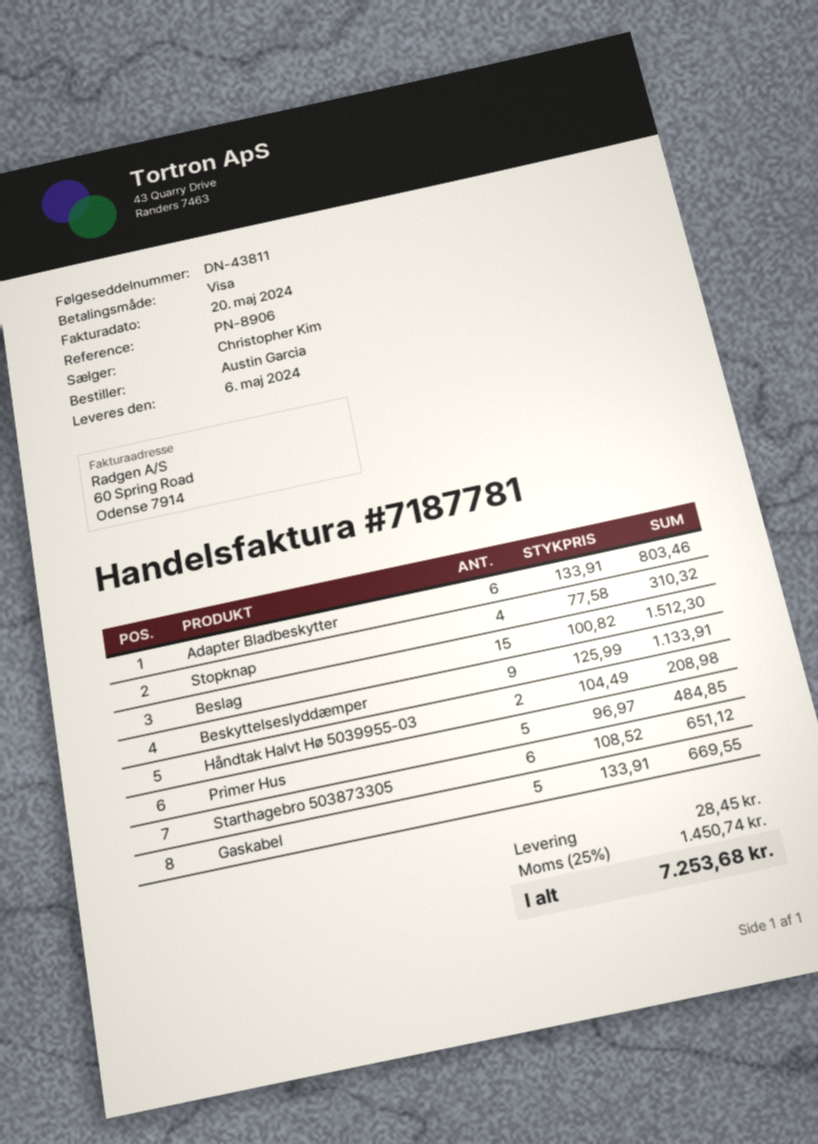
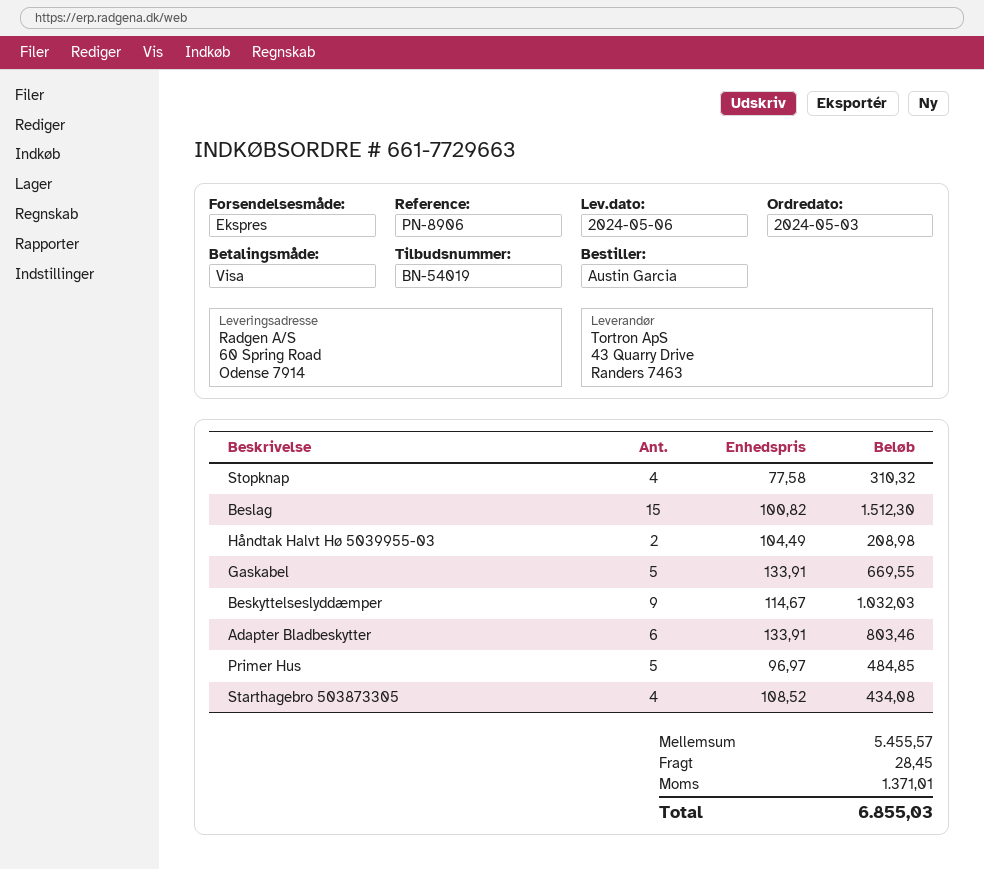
Beskyttelseslyddæmper: 9 x 125.99 = 1133.91 -> 9 x 114.67 = 1032.03
Starthagebro 503873305: 6 x 108.52 = 651.12 -> 4 x 108.52 = 434.08
tax: 1450.74 -> 1371.01
total: 7253.68 -> 6855.03

